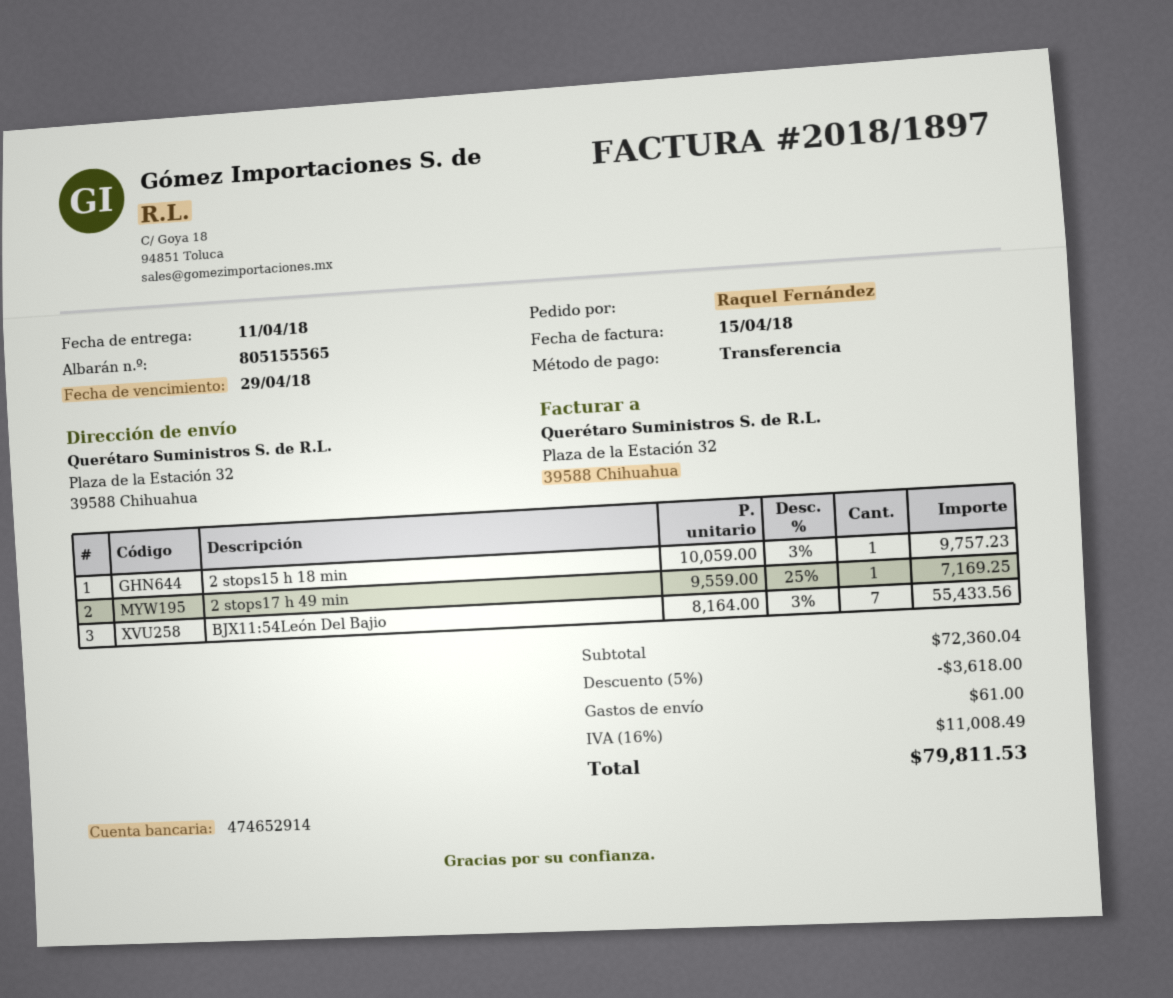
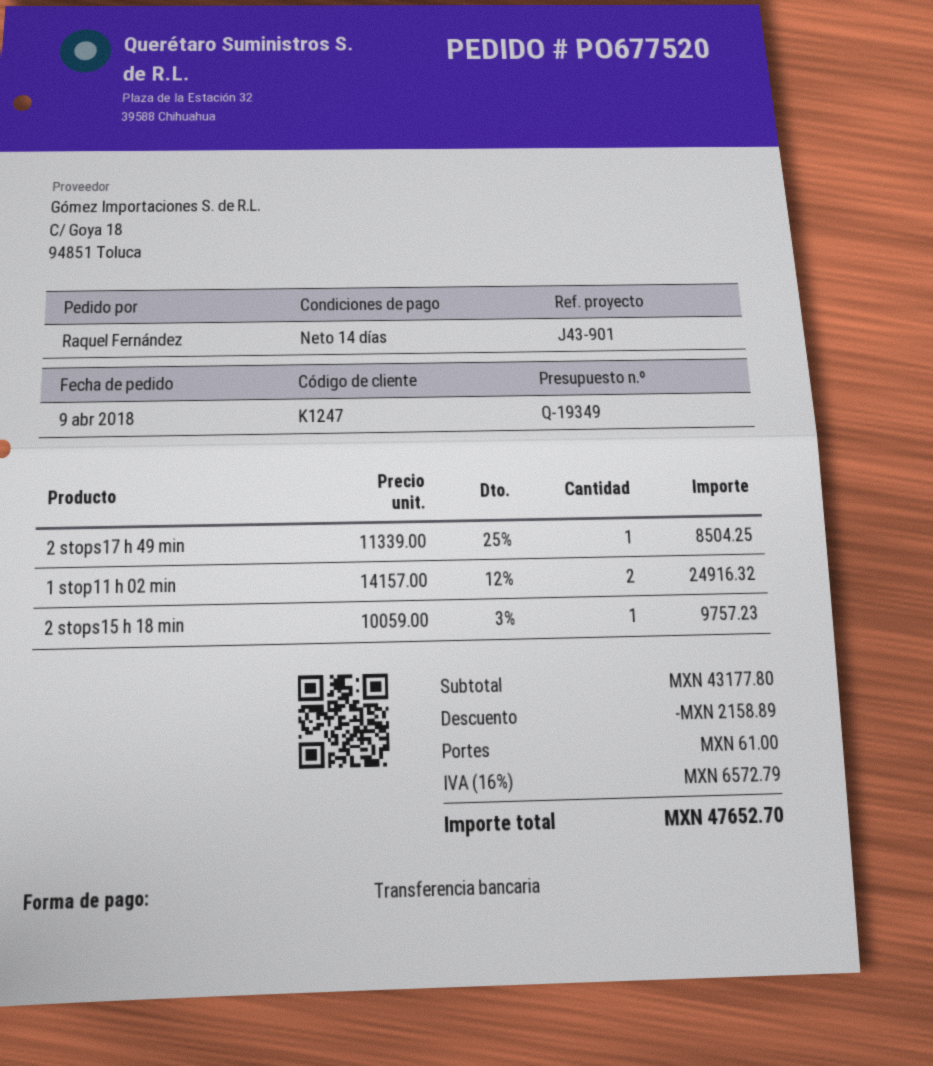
2 stops17 h 49 min: 1 x 9559.00 - 25% = 7169.25 -> 1 x 11339.00 - 25% = 8504.25
BJX11:54León Del Bajio: 7 x 8164.00 - 3% = 55433.56 -> none
1 stop11 h 02 min: none -> 2 x 14157.00 - 12% = 24916.32
subtotal: 72360.04 -> 43177.80
discount: 3618.00 -> 2158.89
tax: 16% = 11008.49 -> 16% = 6572.79
total: 79811.53 -> 47652.70

